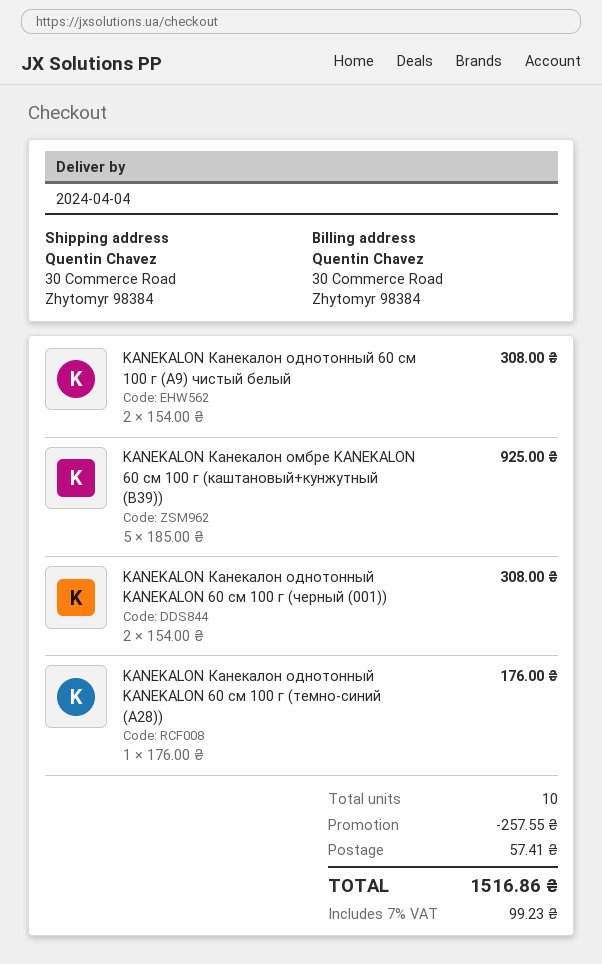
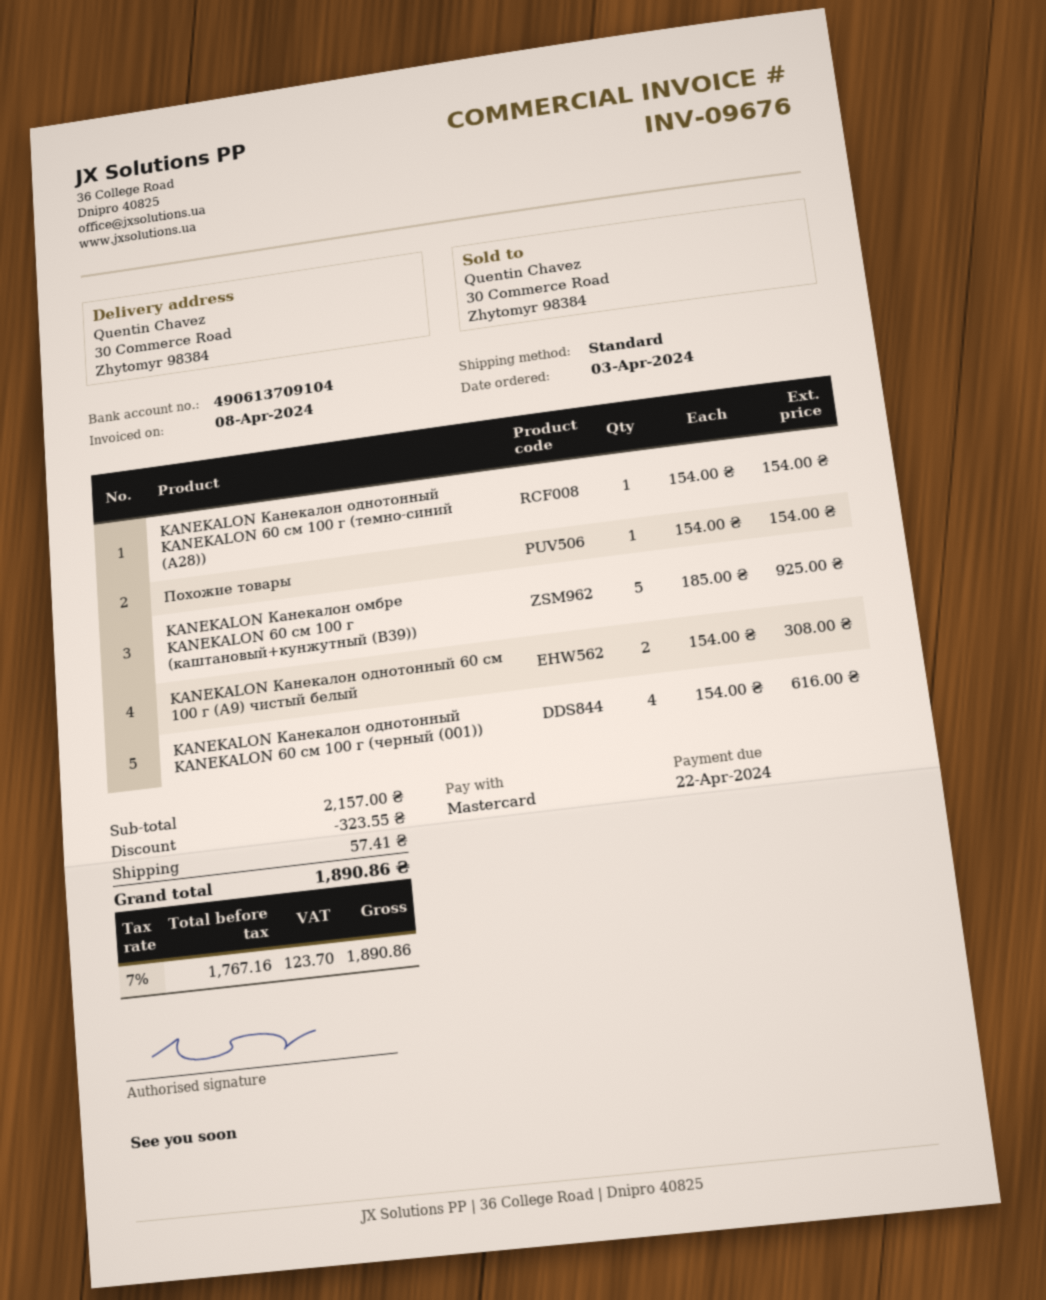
KANEKALON Канекалон однотонный KANEKALON 60 см 100 г (черный (001)): 2 x 154.00 = 308.00 -> 4 x 154.00 = 616.00
KANEKALON Канекалон однотонный KANEKALON 60 см 100 г (темно-синий (А28)): 1 x 176.00 = 176.00 -> 1 x 154.00 = 154.00
Похожие товары: none -> 1 x 154.00 = 154.00
discount: 257.55 -> 323.55
tax: 7% = 99.23 -> 7% = 123.70
total: 1516.86 -> 1890.86

